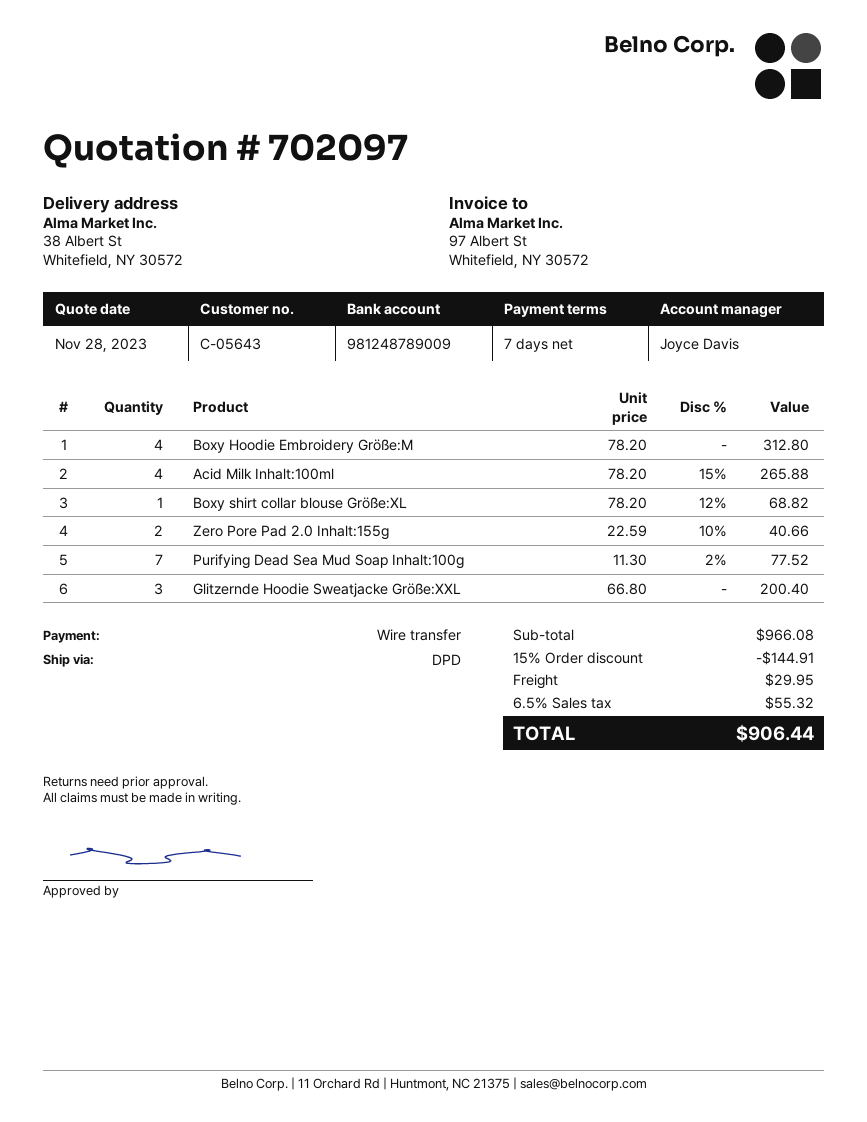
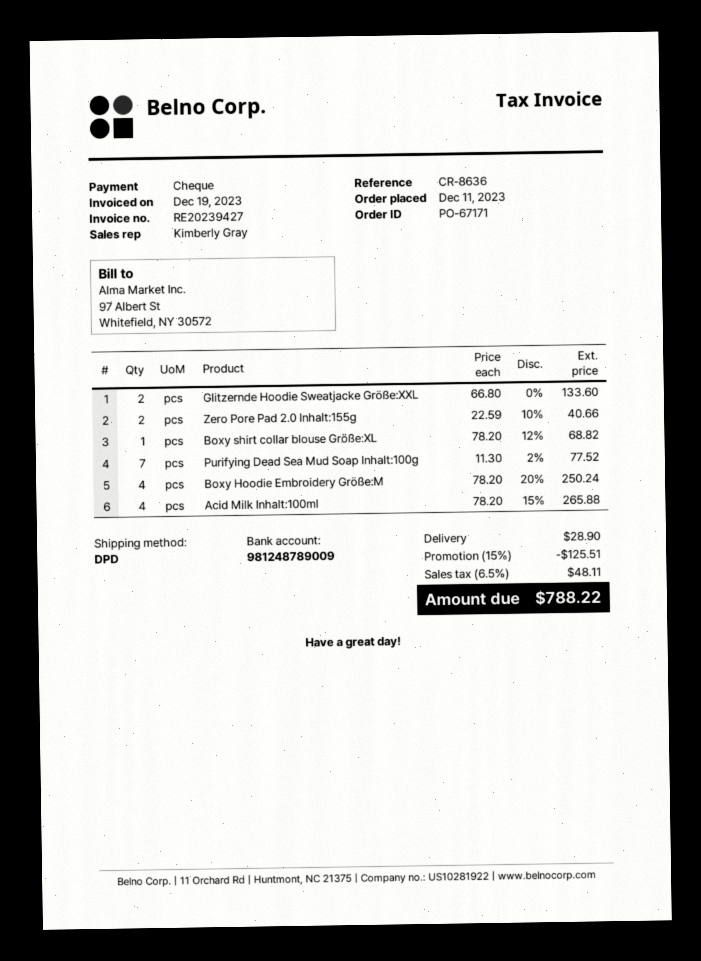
sales rep: Joyce Davis -> Kimberly Gray
payment method: bank transfer -> cheque
Boxy Hoodie Embroidery Größe:M: 4 x 78.20 = 312.80 -> 4 x 78.20 - 20% = 250.24
Glitzernde Hoodie Sweatjacke Größe:XXL: 3 x 66.80 = 200.40 -> 2 x 66.80 = 133.60
discount: 15% = 144.91 -> 15% = 125.51
shipping: 29.95 -> 28.90
tax: 6.5% = 55.32 -> 6.5% = 48.11
total: 906.44 -> 788.22

